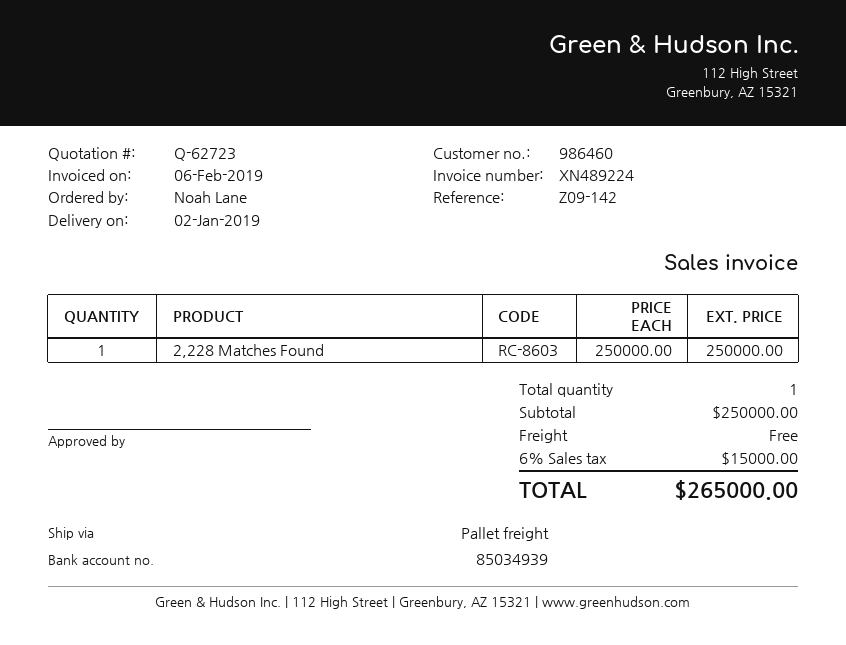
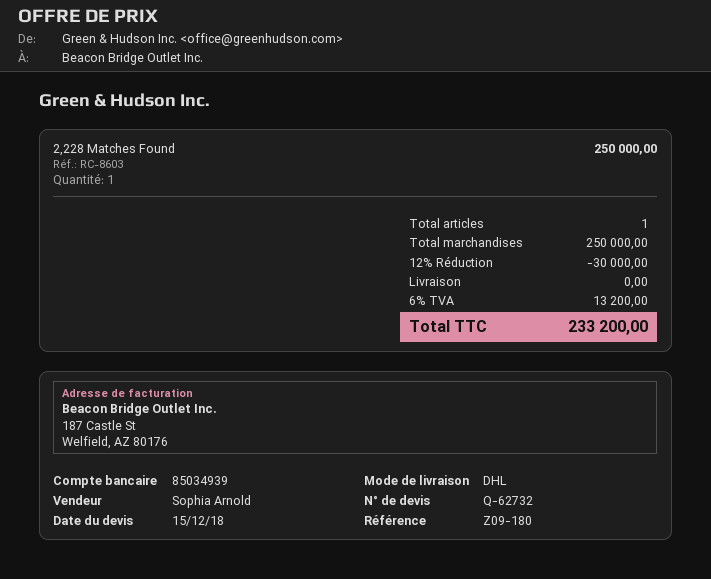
quote number: Q-62723 -> Q-62732
reference: Z09-142 -> Z09-180
shipping method: pallet freight -> DHL
discount: none -> 12% = 30000.00
tax: 6% = 15000.00 -> 6% = 13200.00
total: 265000.00 -> 233200.00

